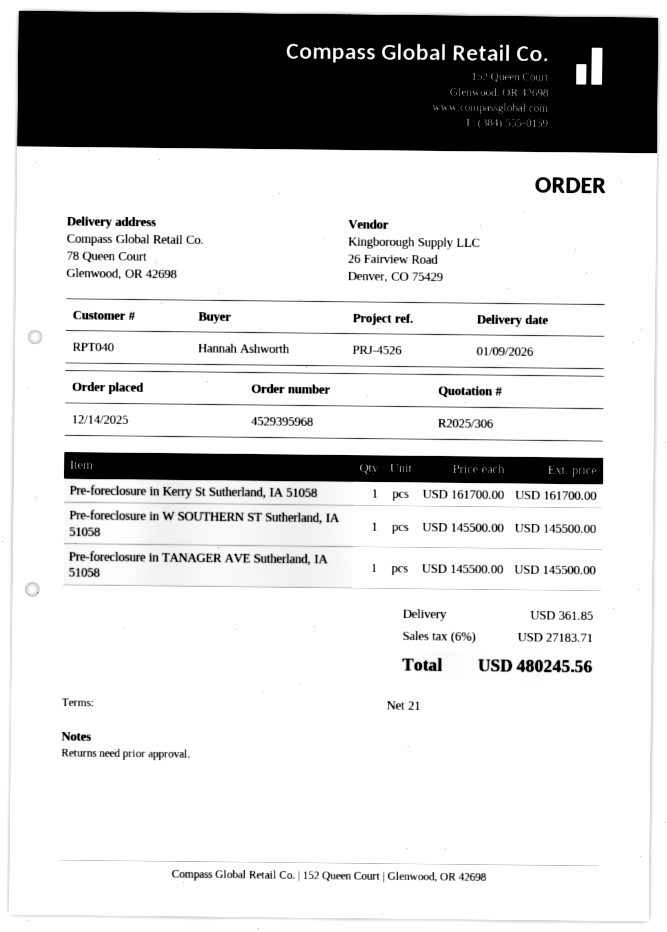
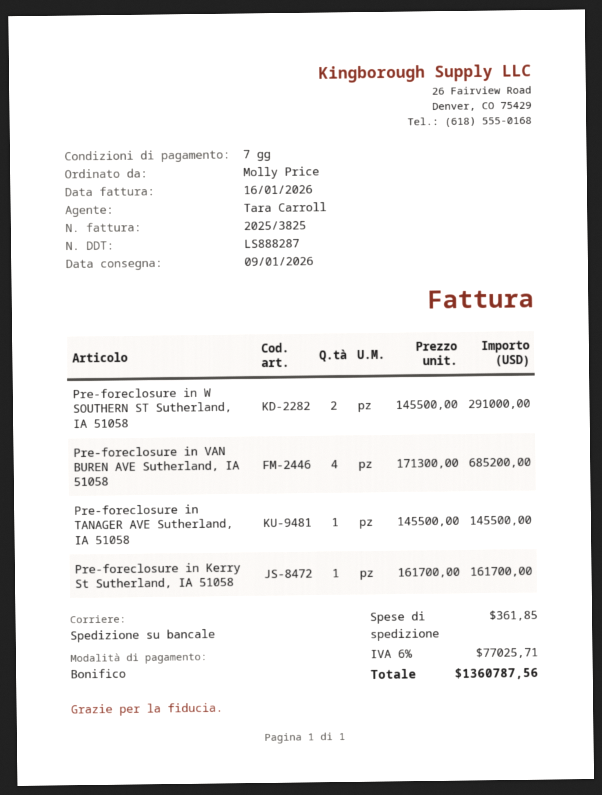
payment terms: 21 days -> 7 days
ordered by: Hannah Ashworth -> Molly Price
Pre-foreclosure in W SOUTHERN ST Sutherland, IA 51058: 1 x 145500.00 = 145500.00 -> 2 x 145500.00 = 291000.00
Pre-foreclosure in VAN BUREN AVE Sutherland, IA 51058: none -> 4 x 171300.00 = 685200.00
tax: 6% = 27183.71 -> 6% = 77025.71
total: 480245.56 -> 1360787.56

